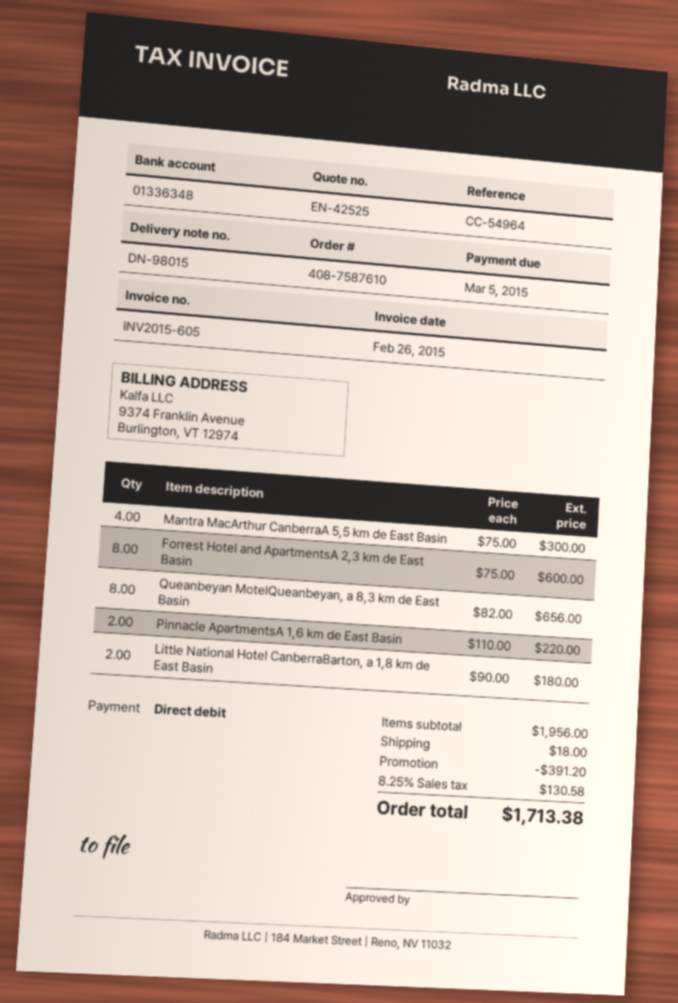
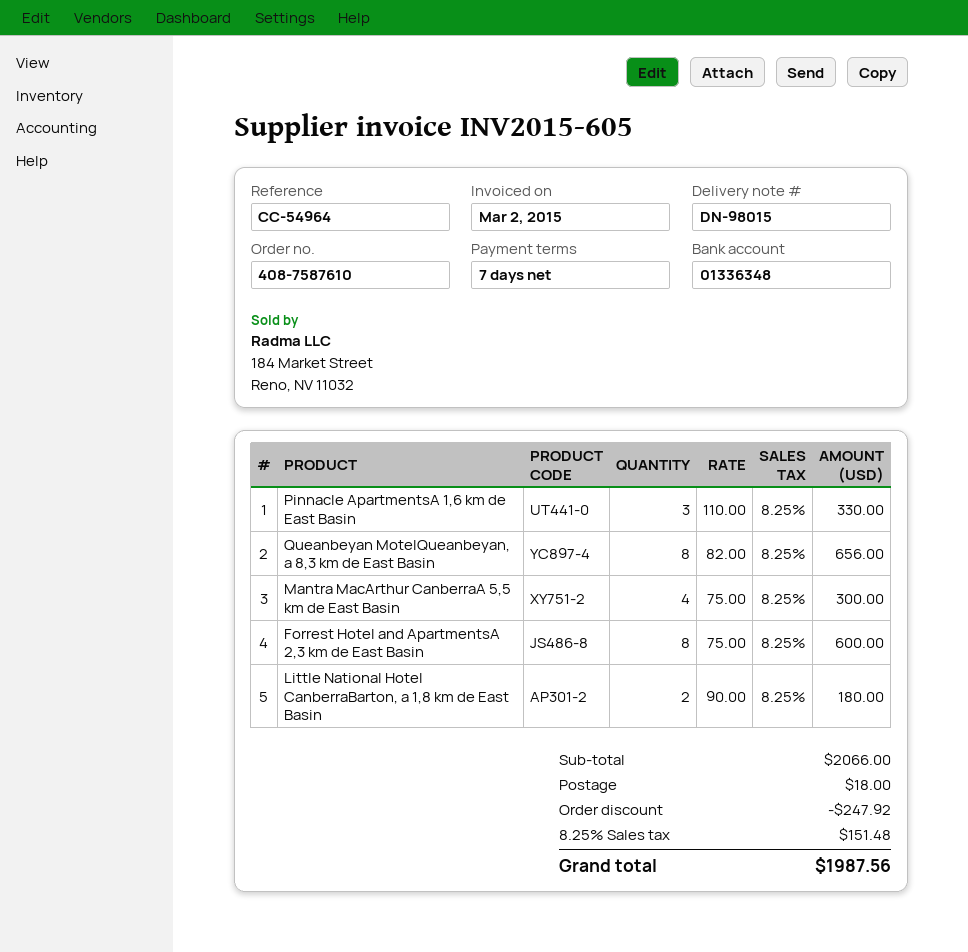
invoice date: 2015-02-26 -> 2015-03-02
Pinnacle ApartmentsA 1,6 km de East Basin: 2 x 110.00 = 220.00 -> 3 x 110.00 = 330.00
subtotal: 1956.00 -> 2066.00
discount: 391.20 -> 247.92
tax: 8.25% = 130.58 -> 8.25% = 151.48
total: 1713.38 -> 1987.56

